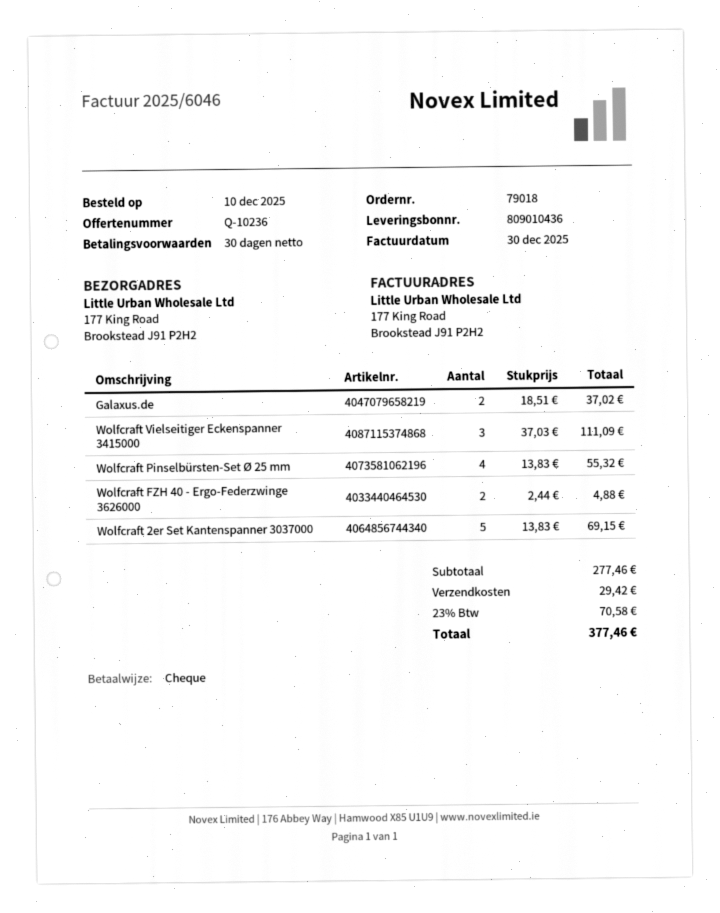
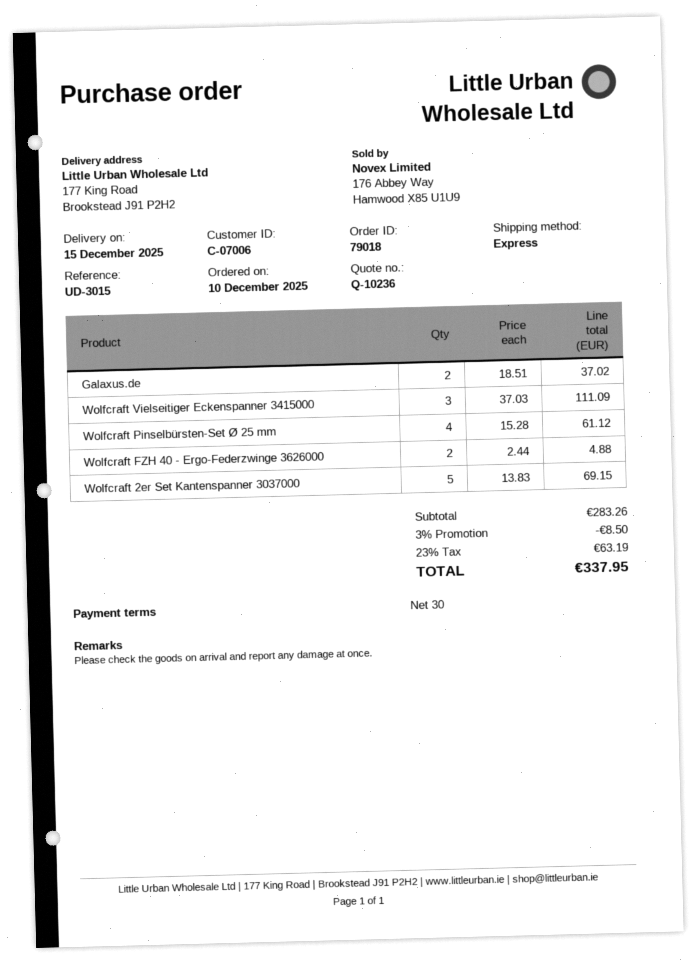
Wolfcraft Pinselbürsten-Set Ø 25 mm: 4 x 13.83 = 55.32 -> 4 x 15.28 = 61.12
subtotal: 277.46 -> 283.26
discount: none -> 3% = 8.50
shipping: 29.42 -> none
tax: 23% = 70.58 -> 23% = 63.19
total: 377.46 -> 337.95

